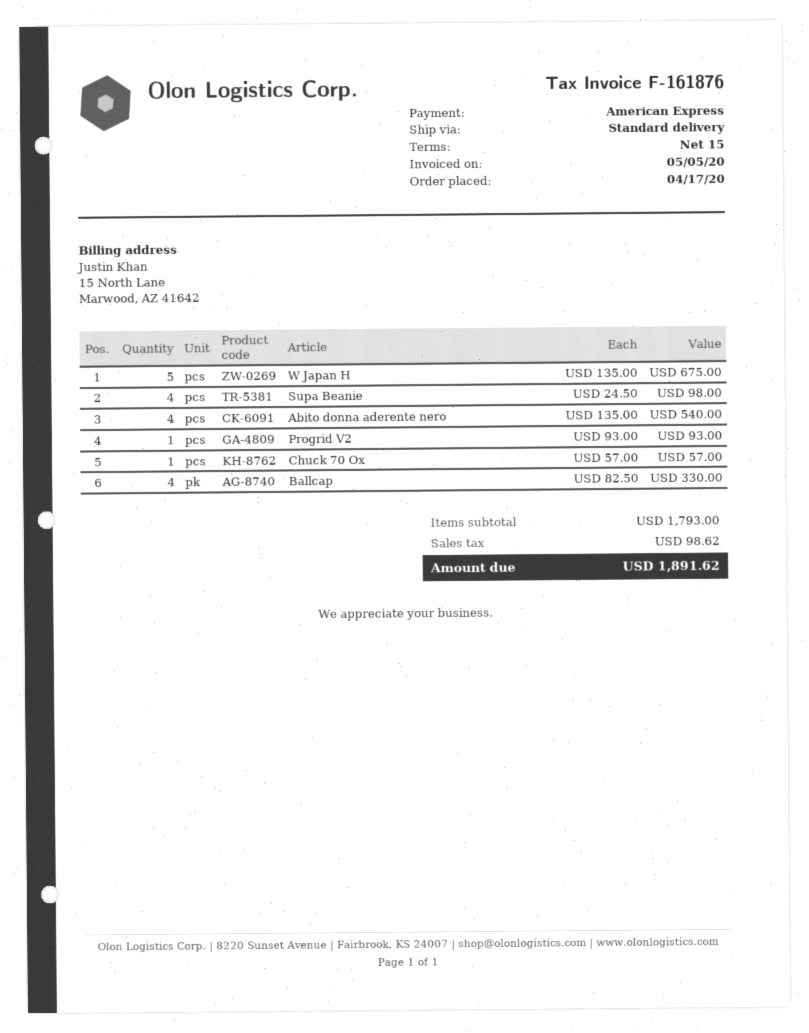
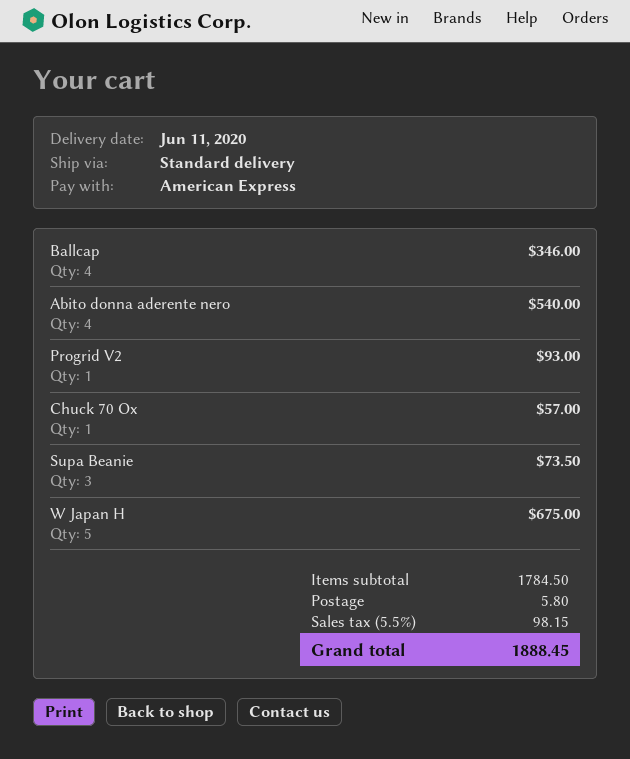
Supa Beanie: 4 for 98.00 -> 3 for 73.50
Ballcap: 4 for 330.00 -> 4 for 346.00
subtotal: 1793.00 -> 1784.50
shipping: none -> 5.80
tax: 98.62 -> 98.15
total: 1891.62 -> 1888.45

